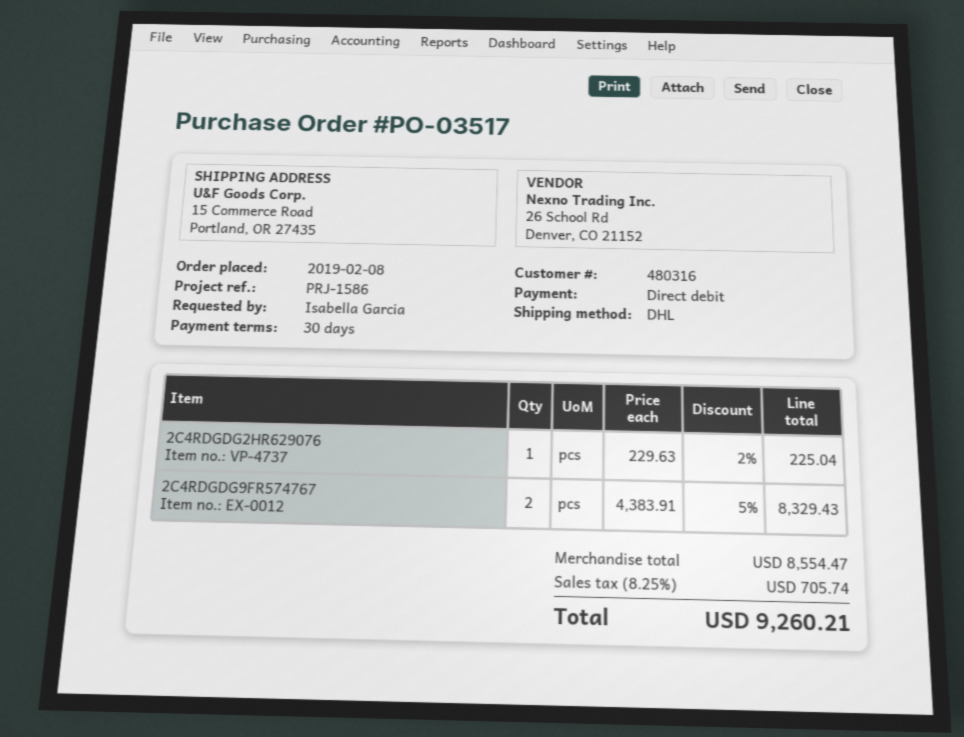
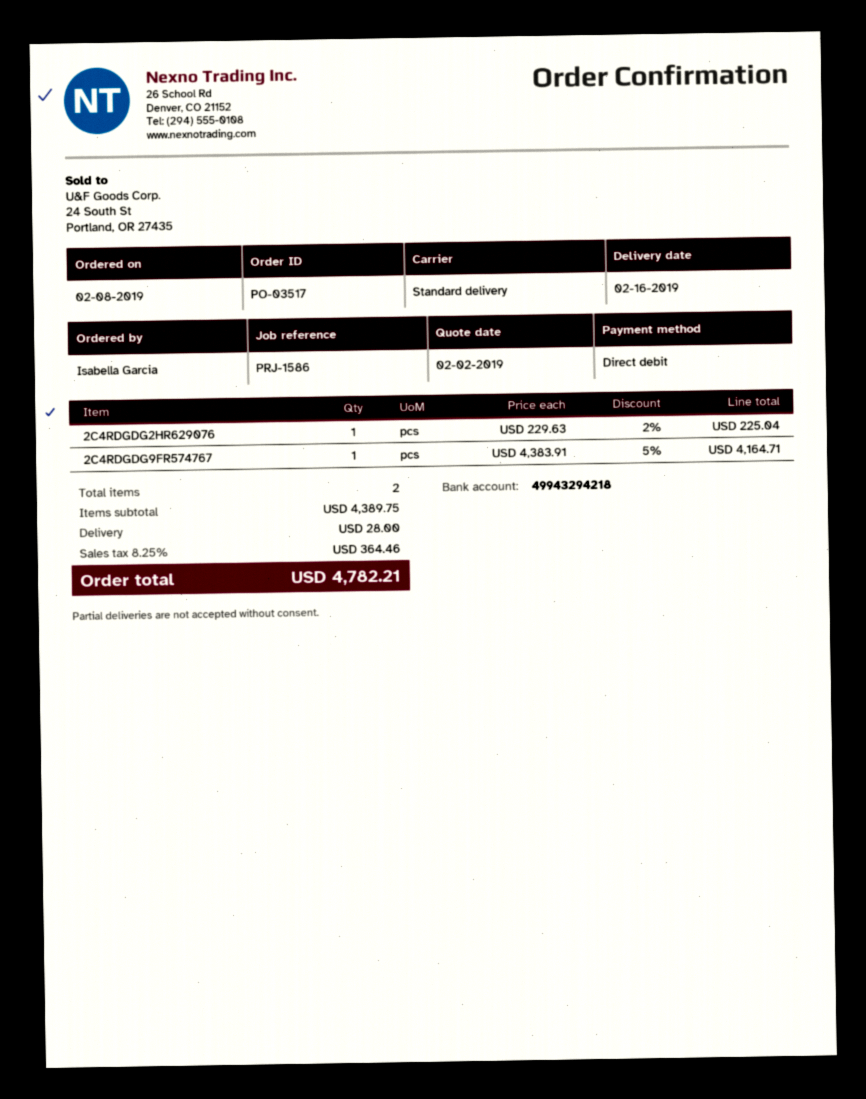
shipping method: DHL -> standard
2C4RDGDG9FR574767: 2 x 4383.91 - 5% = 8329.43 -> 1 x 4383.91 - 5% = 4164.71
subtotal: 8554.47 -> 4389.75
shipping: none -> 28.00
tax: 8.25% = 705.74 -> 8.25% = 364.46
total: 9260.21 -> 4782.21

